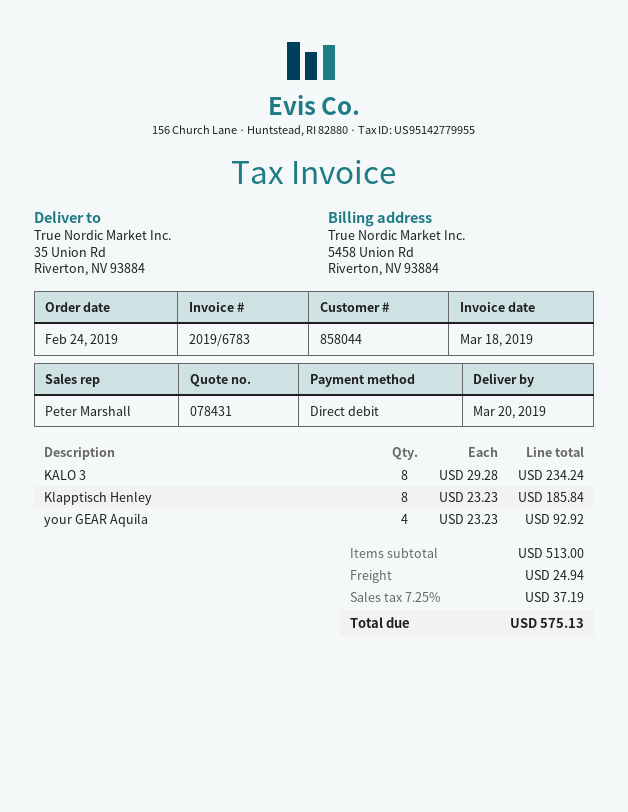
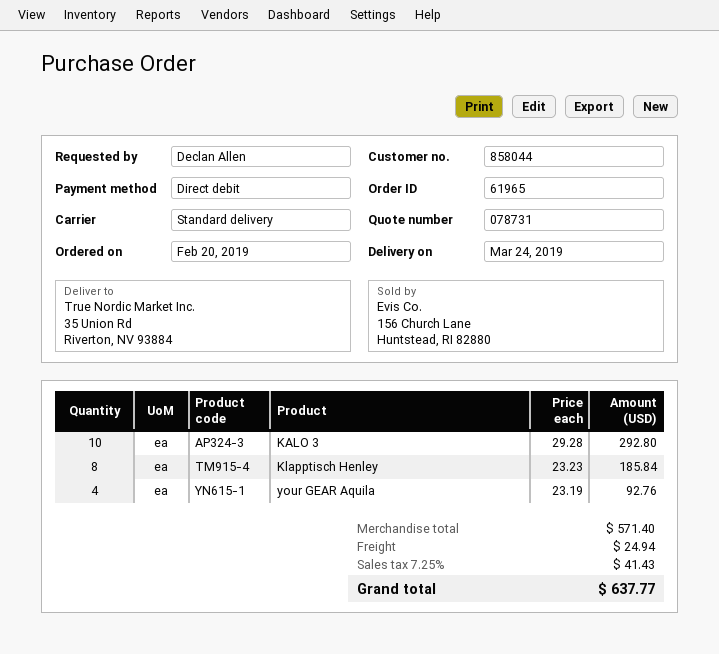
quote number: 078431 -> 078731
order date: 2019-02-24 -> 2019-02-20
delivery date: 2019-03-20 -> 2019-03-24
KALO 3: 8 x 29.28 = 234.24 -> 10 x 29.28 = 292.80
your GEAR Aquila: 4 x 23.23 = 92.92 -> 4 x 23.19 = 92.76
subtotal: 513.00 -> 571.40
tax: 7.25% = 37.19 -> 7.25% = 41.43
total: 575.13 -> 637.77

